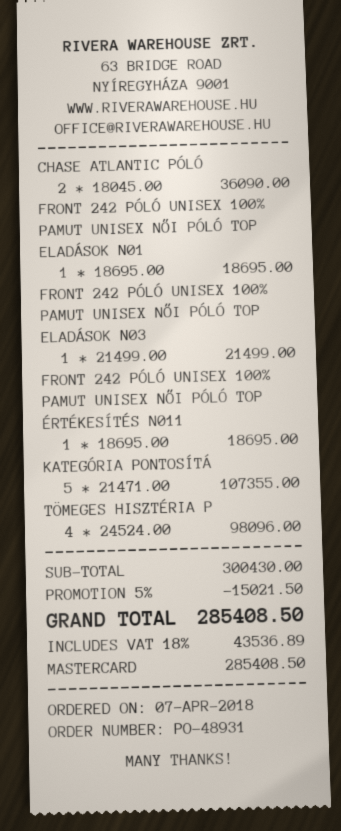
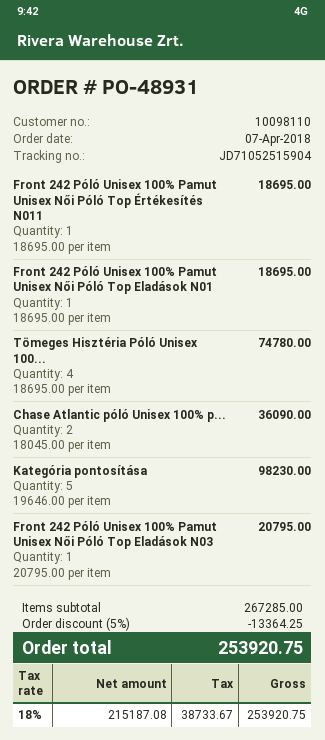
FRONT 242 PÓLÓ UNISEX 100% PAMUT UNISEX NŐI PÓLÓ TOP ELADÁSOK N03: 1 x 21499.00 = 21499.00 -> 1 x 20795.00 = 20795.00
KATEGÓRIA PONTOSÍTÁ: 5 x 21471.00 = 107355.00 -> 5 x 19646.00 = 98230.00
TÖMEGES HISZTÉRIA P: 4 x 24524.00 = 98096.00 -> 4 x 18695.00 = 74780.00
subtotal: 300430.00 -> 267285.00
discount: 5% = 15021.50 -> 5% = 13364.25
tax: 18% = 43536.89 -> 18% = 38733.67
total: 285408.50 -> 253920.75

